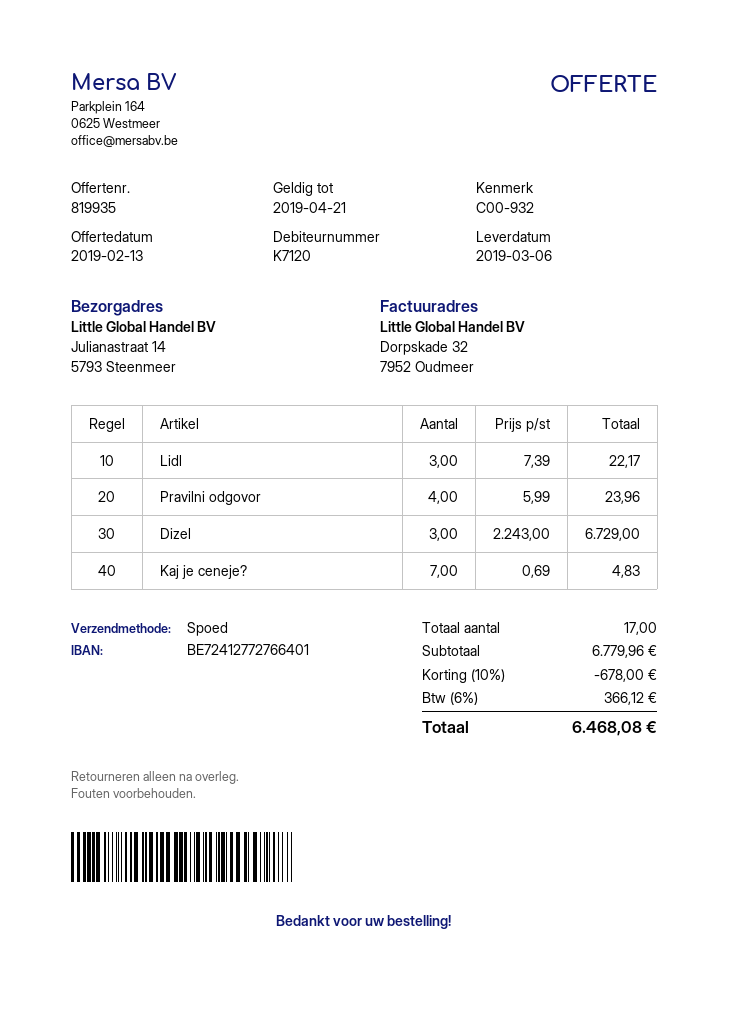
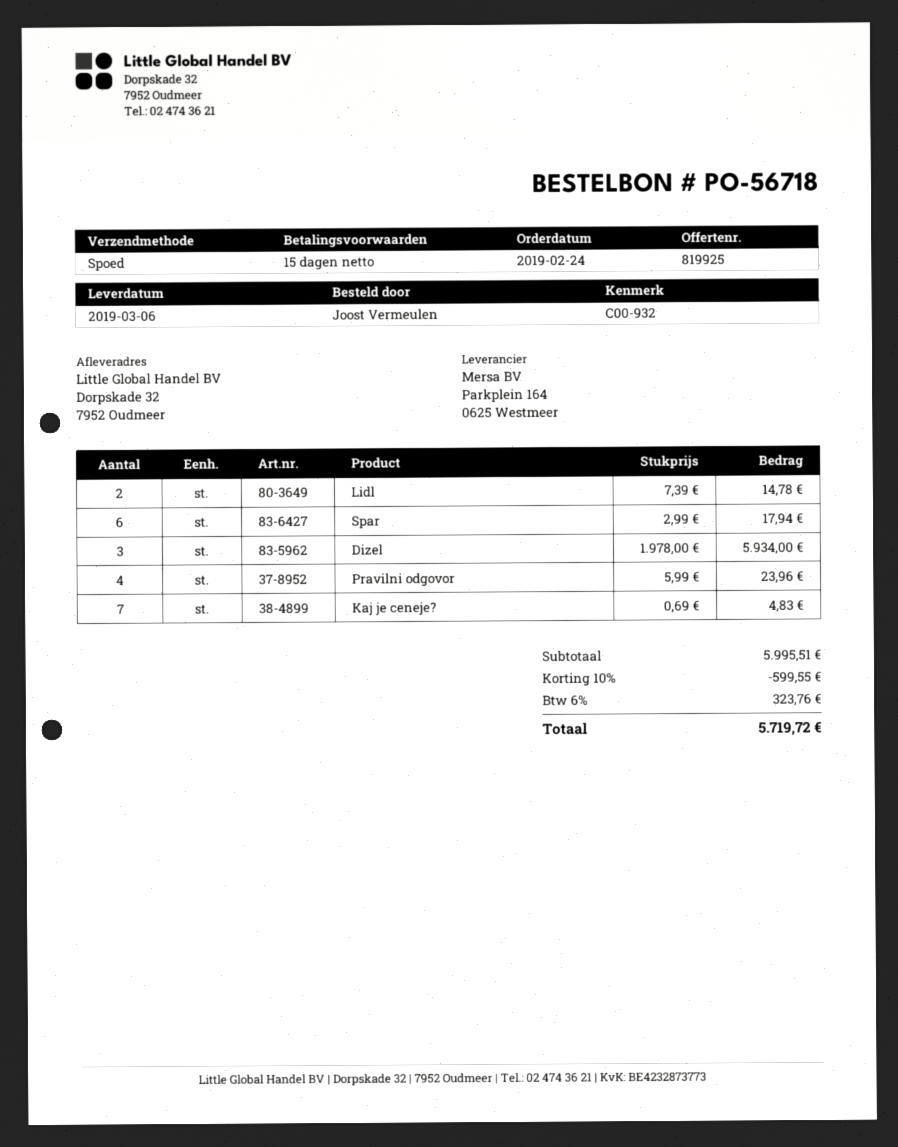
quote number: 819935 -> 819925
ship to: Julianastraat 14, 5793 Steenmeer -> Dorpskade 32, 7952 Oudmeer
Lidl: 3 x 7.39 = 22.17 -> 2 x 7.39 = 14.78
Dizel: 3 x 2243.00 = 6729.00 -> 3 x 1978.00 = 5934.00
Spar: none -> 6 x 2.99 = 17.94
subtotal: 6779.96 -> 5995.51
discount: 10% = 678.00 -> 10% = 599.55
tax: 6% = 366.12 -> 6% = 323.76
total: 6468.08 -> 5719.72

